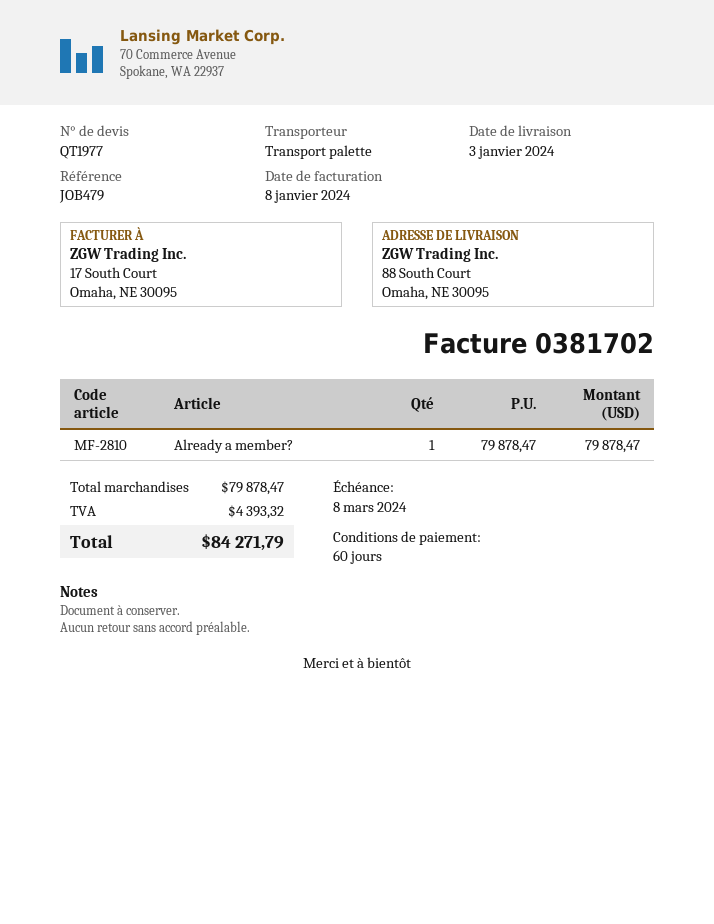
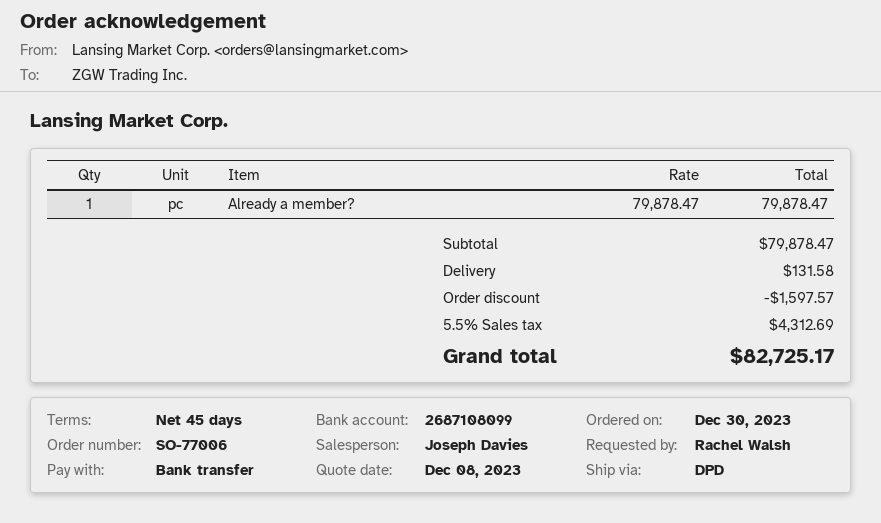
payment terms: 60 days -> 45 days
shipping method: pallet freight -> DPD
discount: none -> 1597.57
shipping: none -> 131.58
tax: 4393.32 -> 4312.69
total: 84271.79 -> 82725.17

